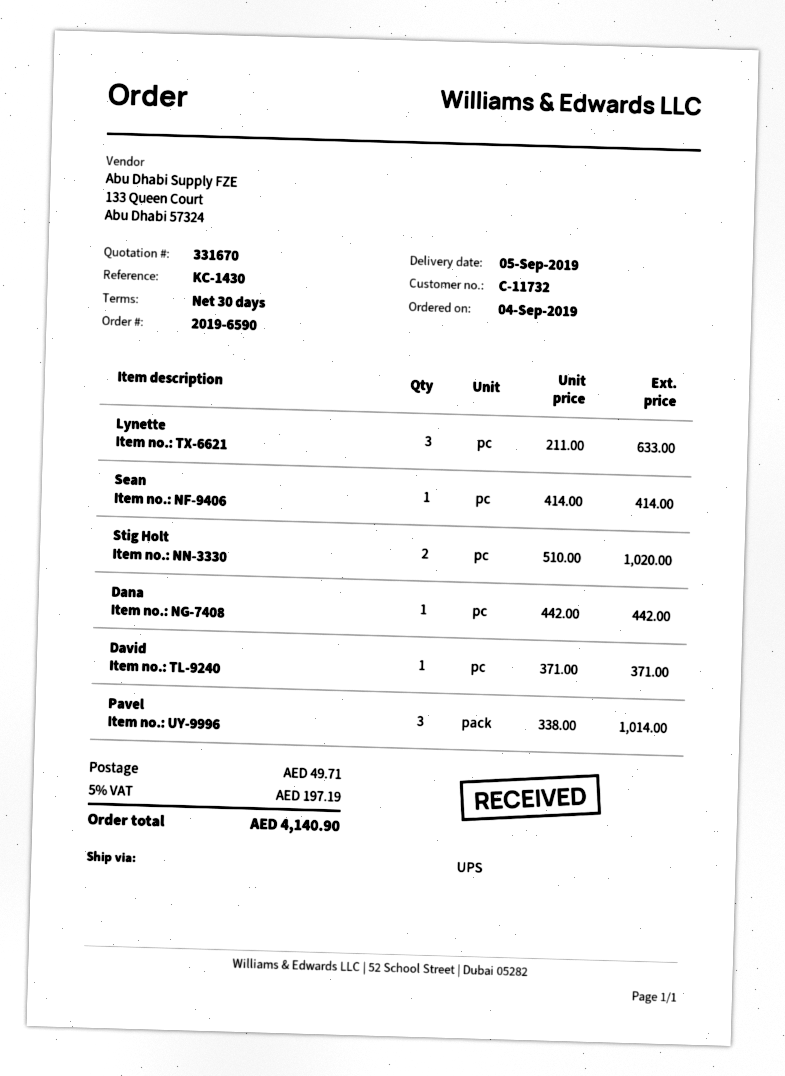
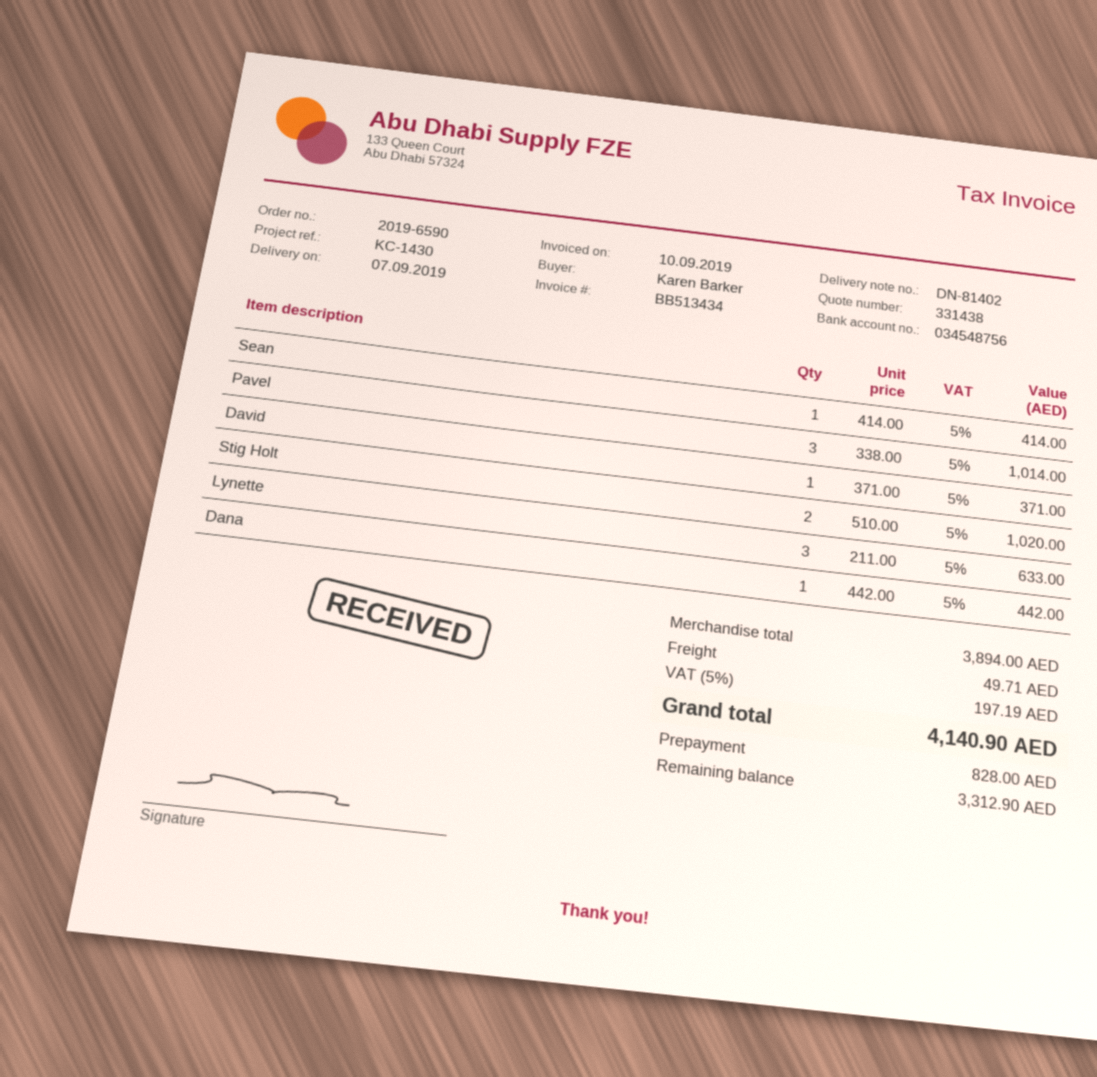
quote number: 331670 -> 331438
delivery date: 2019-09-05 -> 2019-09-07

